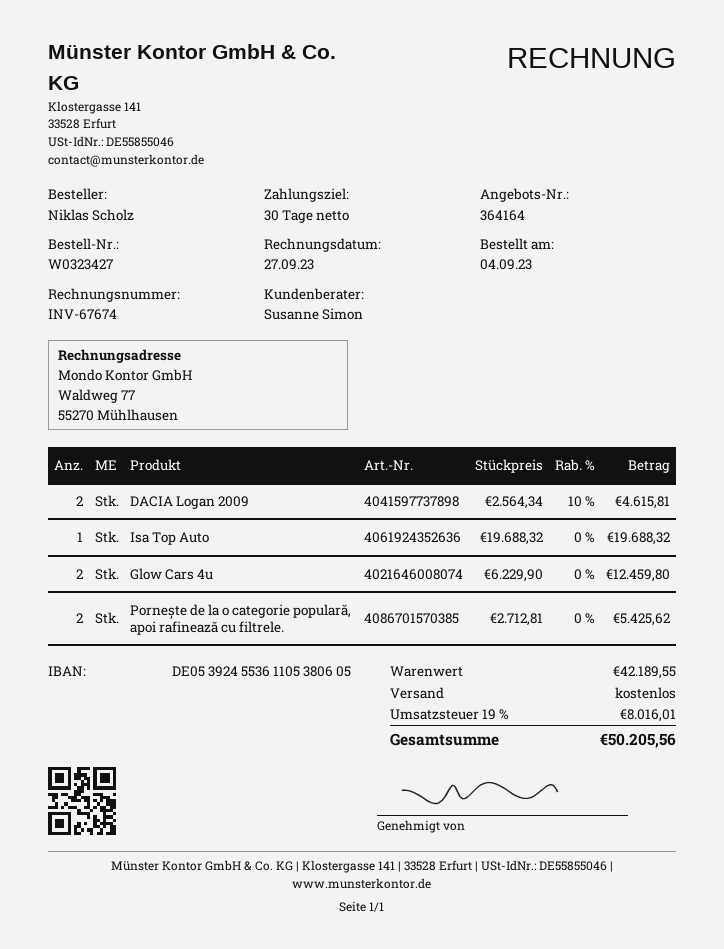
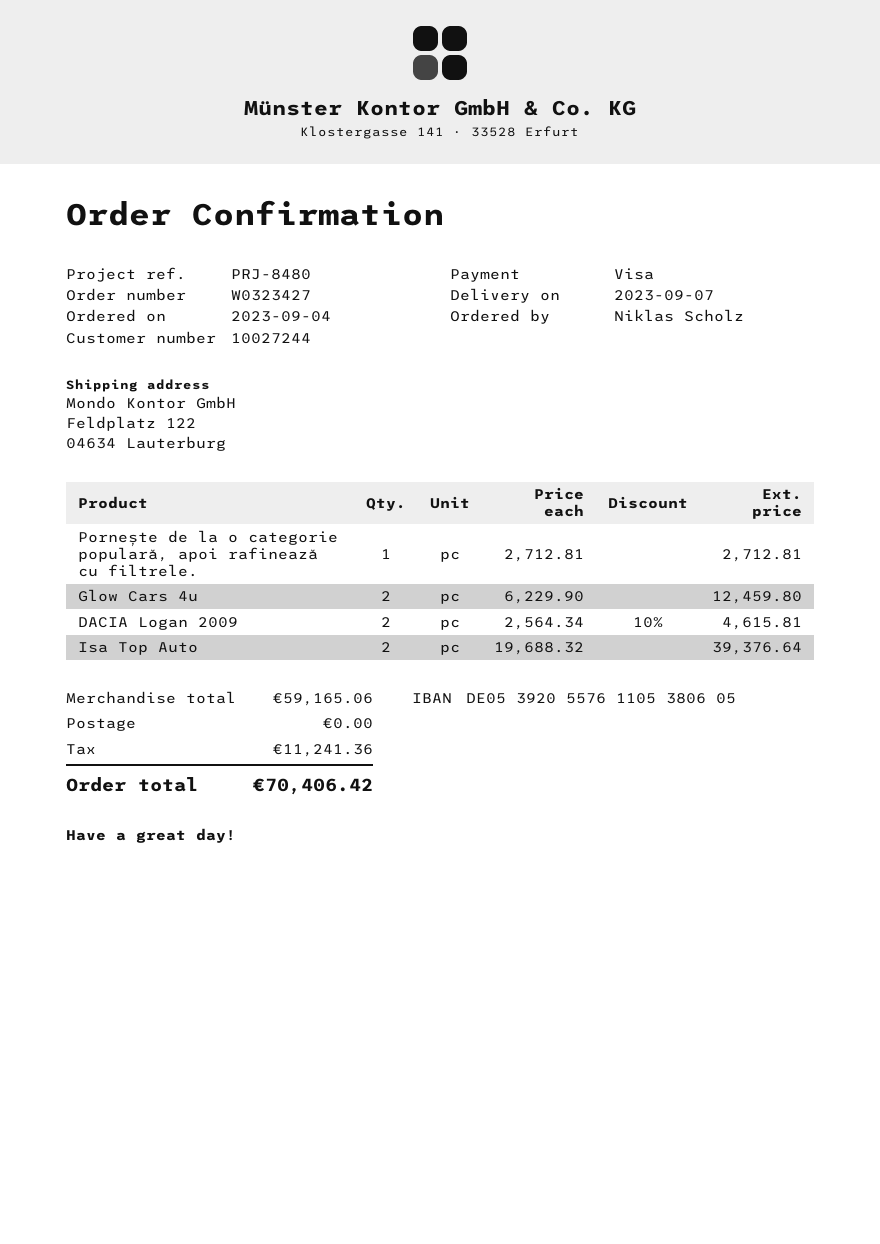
bank account: DE05392455361105380605 -> DE05392055761105380605
Isa Top Auto: 1 x 19688.32 = 19688.32 -> 2 x 19688.32 = 39376.64
Pornește de la o categorie populară, apoi rafinează cu filtrele.: 2 x 2712.81 = 5425.62 -> 1 x 2712.81 = 2712.81
subtotal: 42189.55 -> 59165.06
tax: 8016.01 -> 11241.36
total: 50205.56 -> 70406.42

